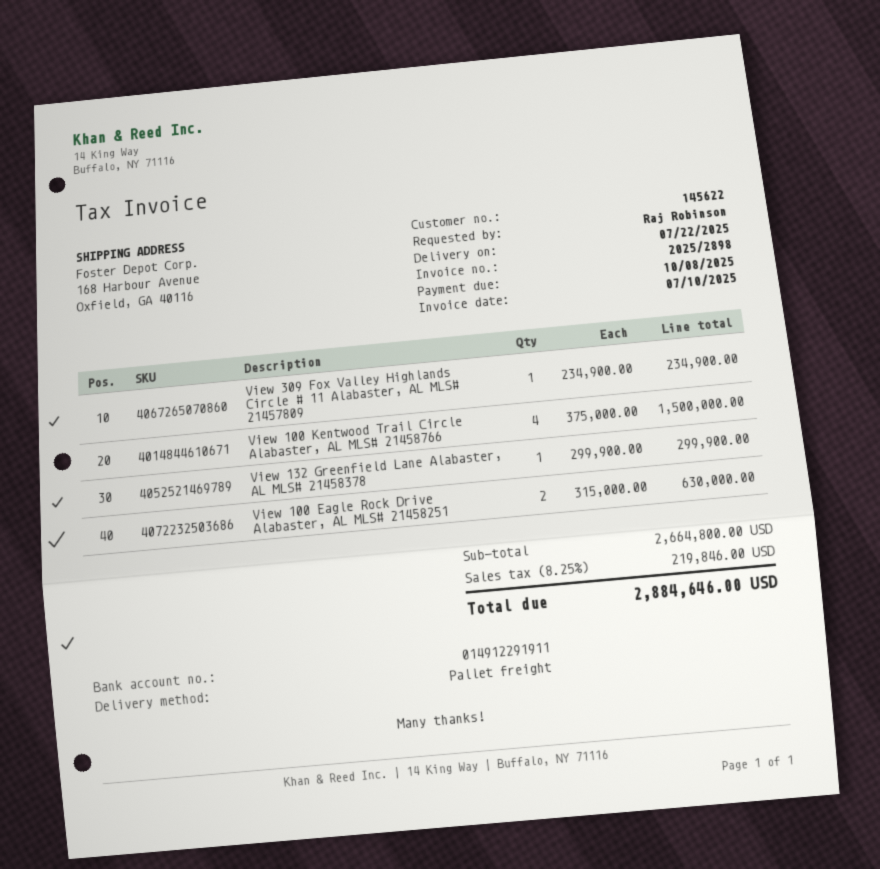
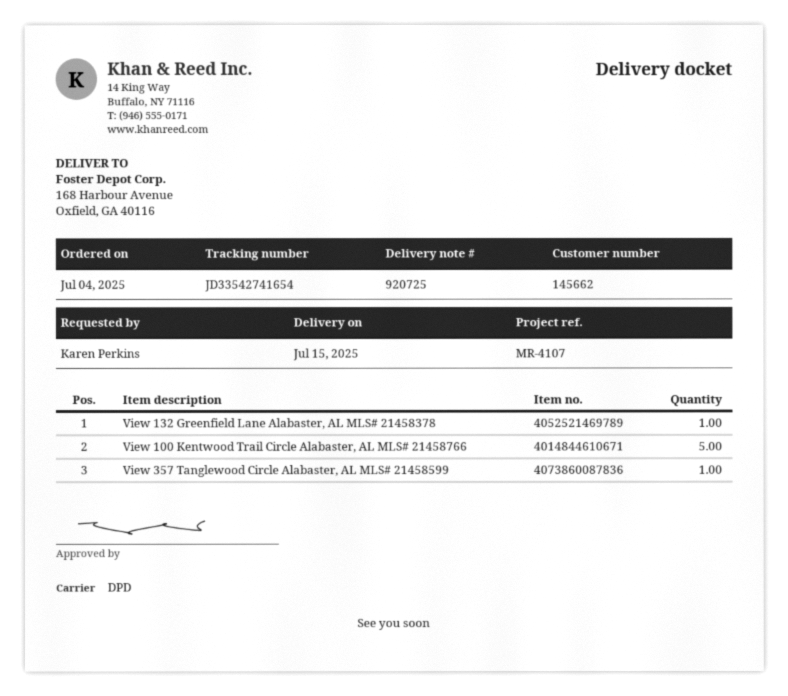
delivery date: 2025-07-22 -> 2025-07-15
customer number: 145622 -> 145662
ordered by: Raj Robinson -> Karen Perkins
shipping method: pallet freight -> DPD
View 309 Fox Valley Highlands Circle # 11 Alabaster, AL MLS# 21457809: 1 -> none
View 100 Kentwood Trail Circle Alabaster, AL MLS# 21458766: 4 -> 5
View 100 Eagle Rock Drive Alabaster, AL MLS# 21458251: 2 -> none
View 357 Tanglewood Circle Alabaster, AL MLS# 21458599: none -> 1

